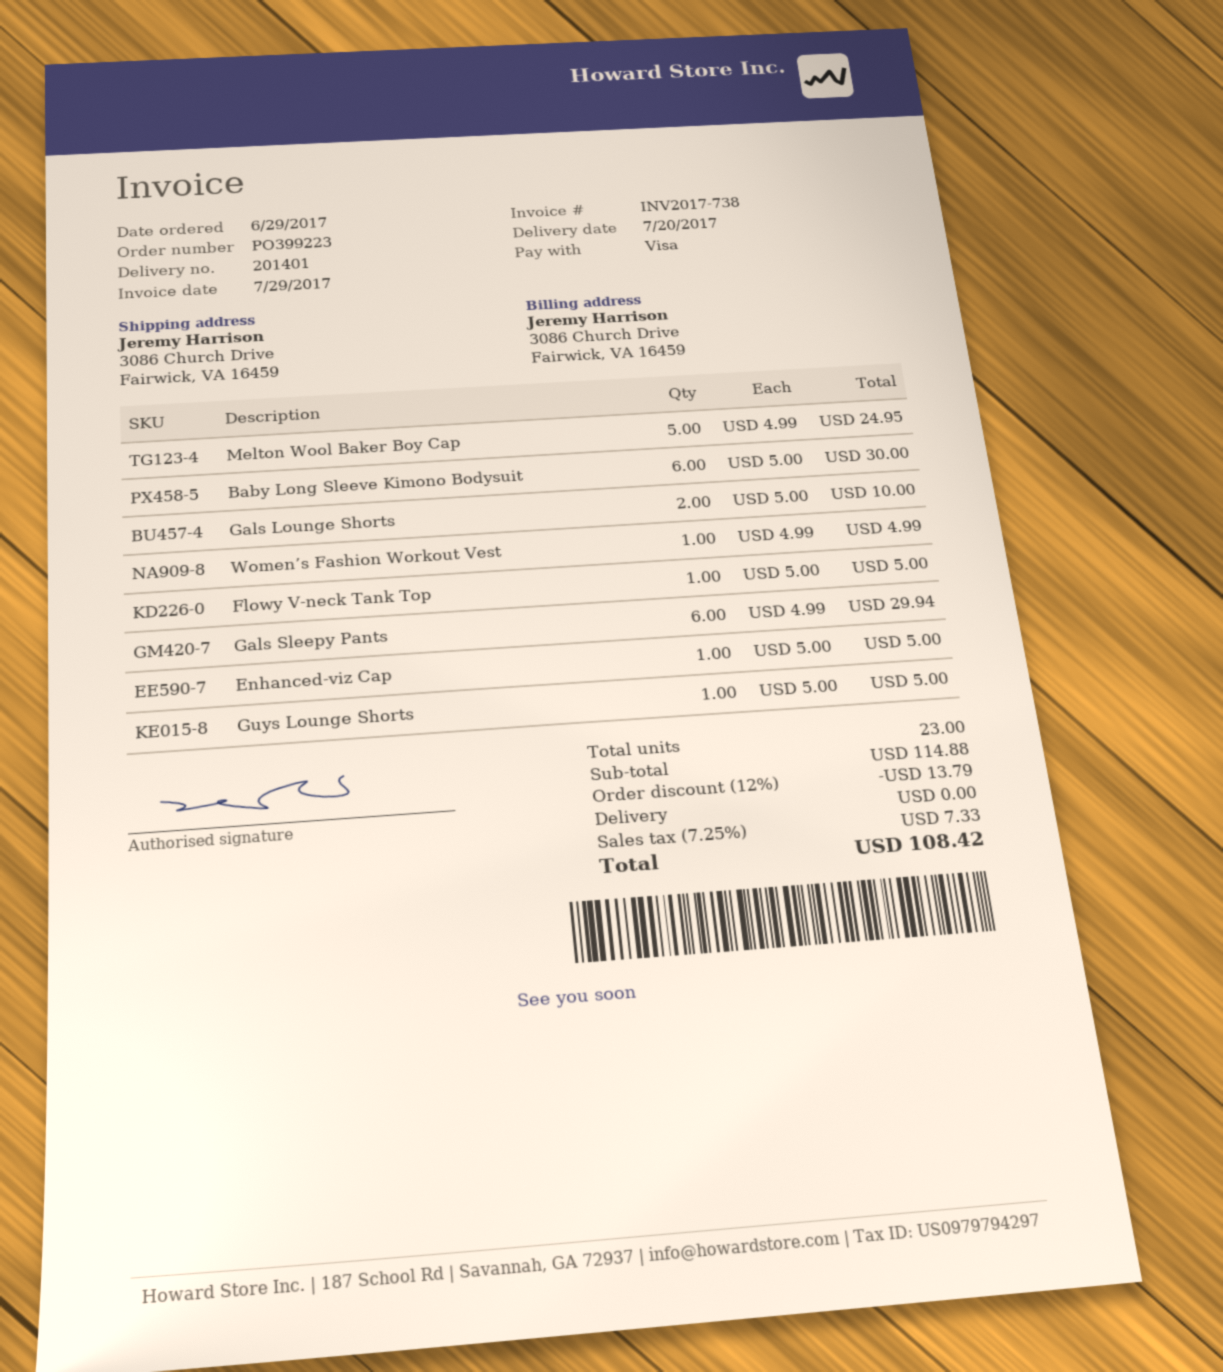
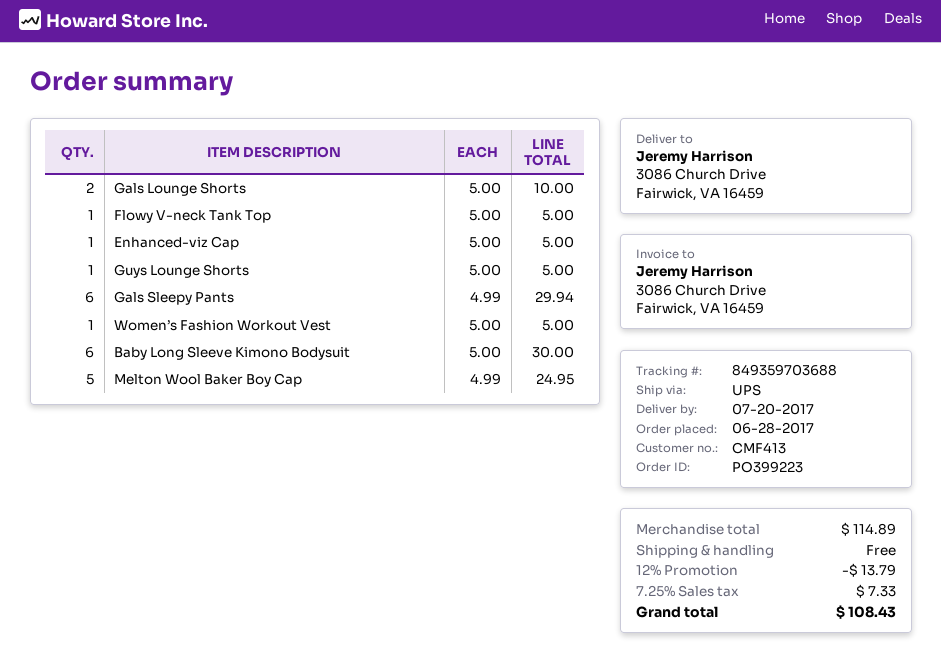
order date: 2017-06-29 -> 2017-06-28
Women’s Fashion Workout Vest: 1 x 4.99 = 4.99 -> 1 x 5.00 = 5.00
subtotal: 114.88 -> 114.89
total: 108.42 -> 108.43

